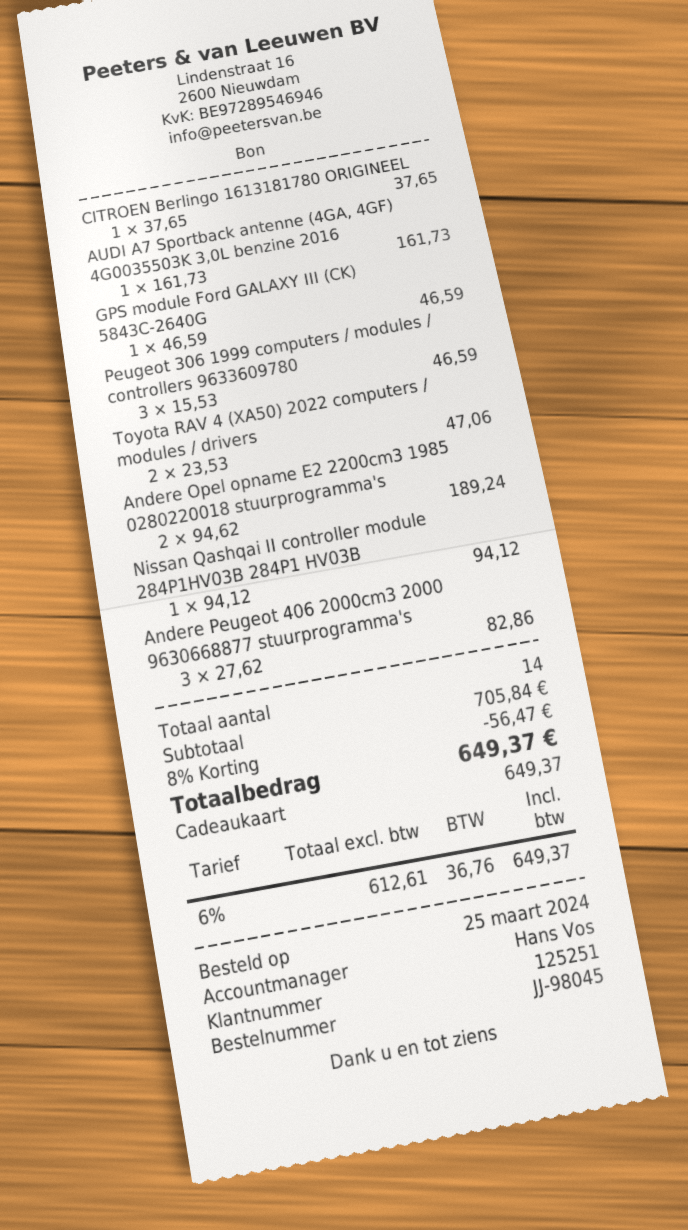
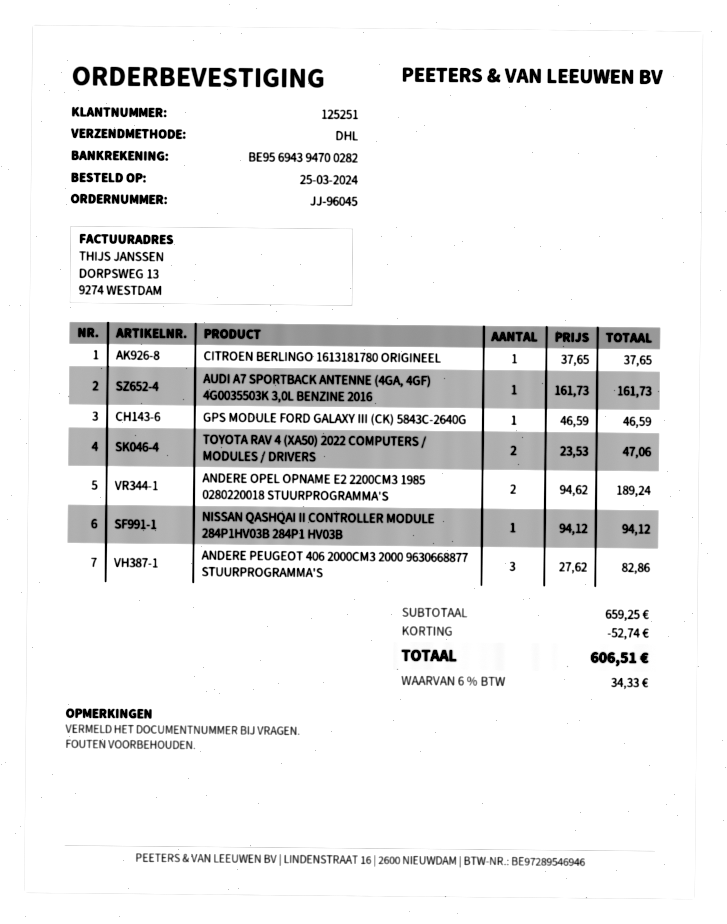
order number: JJ-98045 -> JJ-96045
Peugeot 306 1999 computers / modules / controllers 9633609780: 3 x 15.53 = 46.59 -> none
subtotal: 705.84 -> 659.25
discount: 56.47 -> 52.74
tax: 6% = 36.76 -> 6% = 34.33
total: 649.37 -> 606.51

